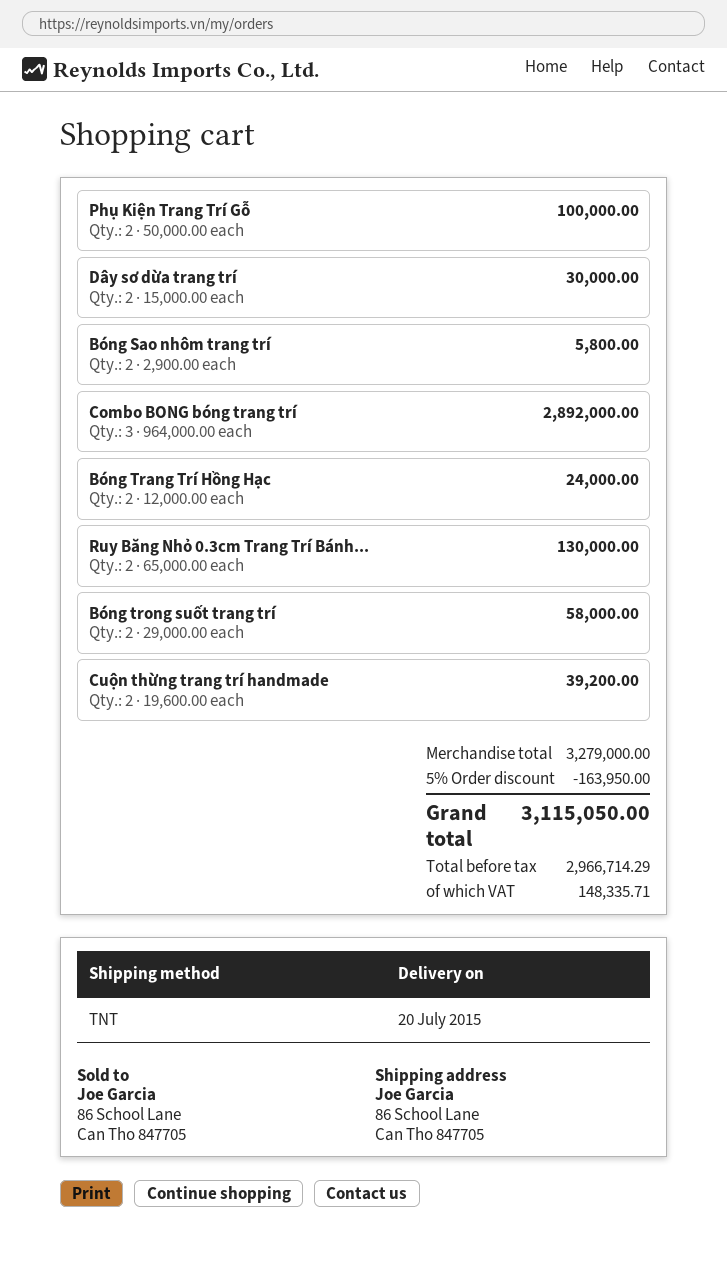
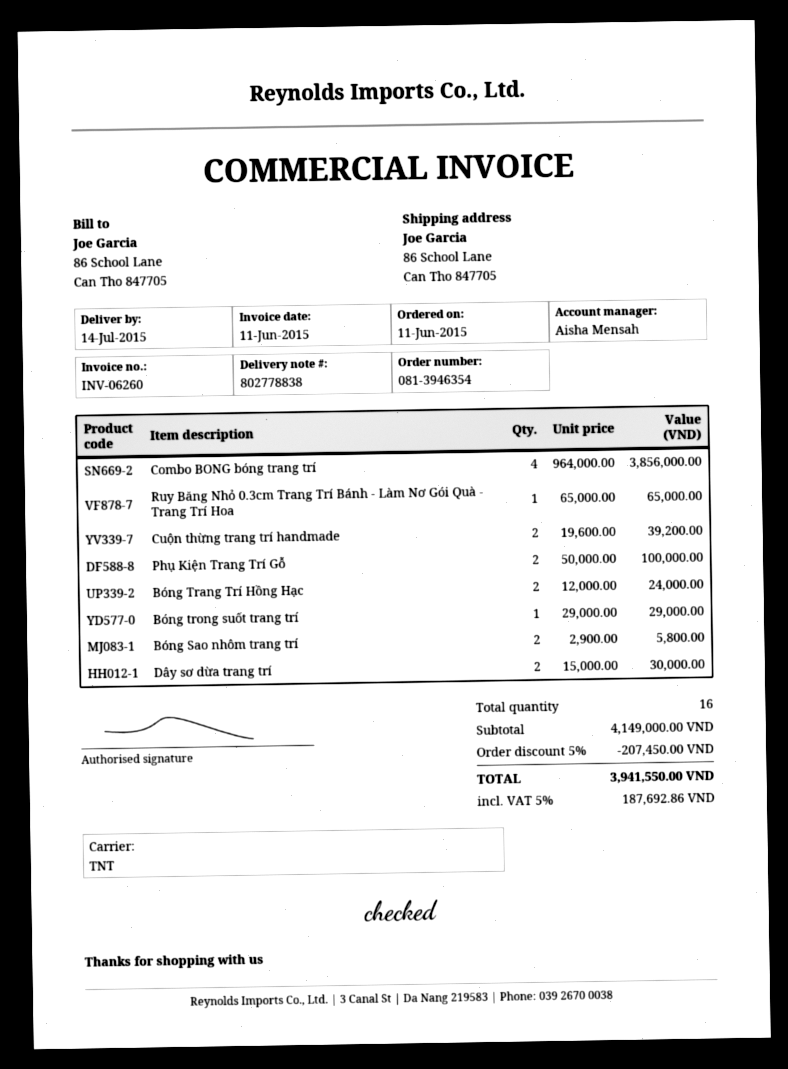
delivery date: 2015-07-20 -> 2015-07-14
Combo BONG bóng trang trí: 3 x 964000.00 = 2892000.00 -> 4 x 964000.00 = 3856000.00
Ruy Băng Nhỏ 0.3cm Trang Trí Bánh...: 2 x 65000.00 = 130000.00 -> 1 x 65000.00 = 65000.00
Bóng trong suốt trang trí: 2 x 29000.00 = 58000.00 -> 1 x 29000.00 = 29000.00
subtotal: 3279000.00 -> 4149000.00
discount: 5% = 163950.00 -> 5% = 207450.00
tax: 148335.71 -> 187692.86
total: 3115050.00 -> 3941550.00

